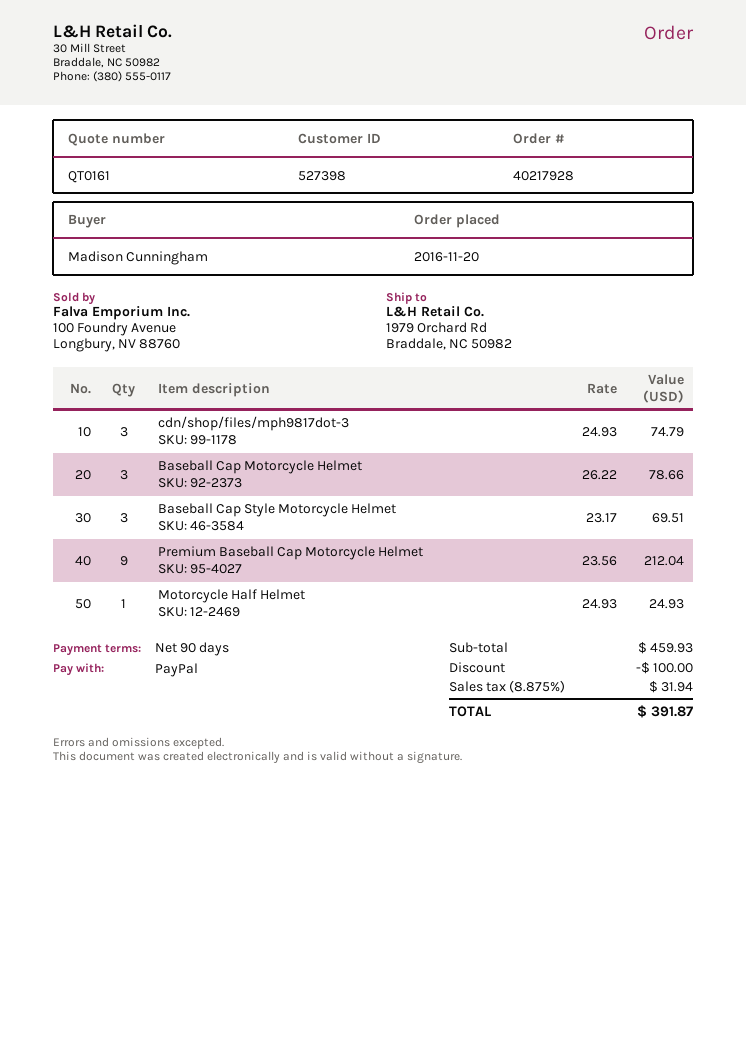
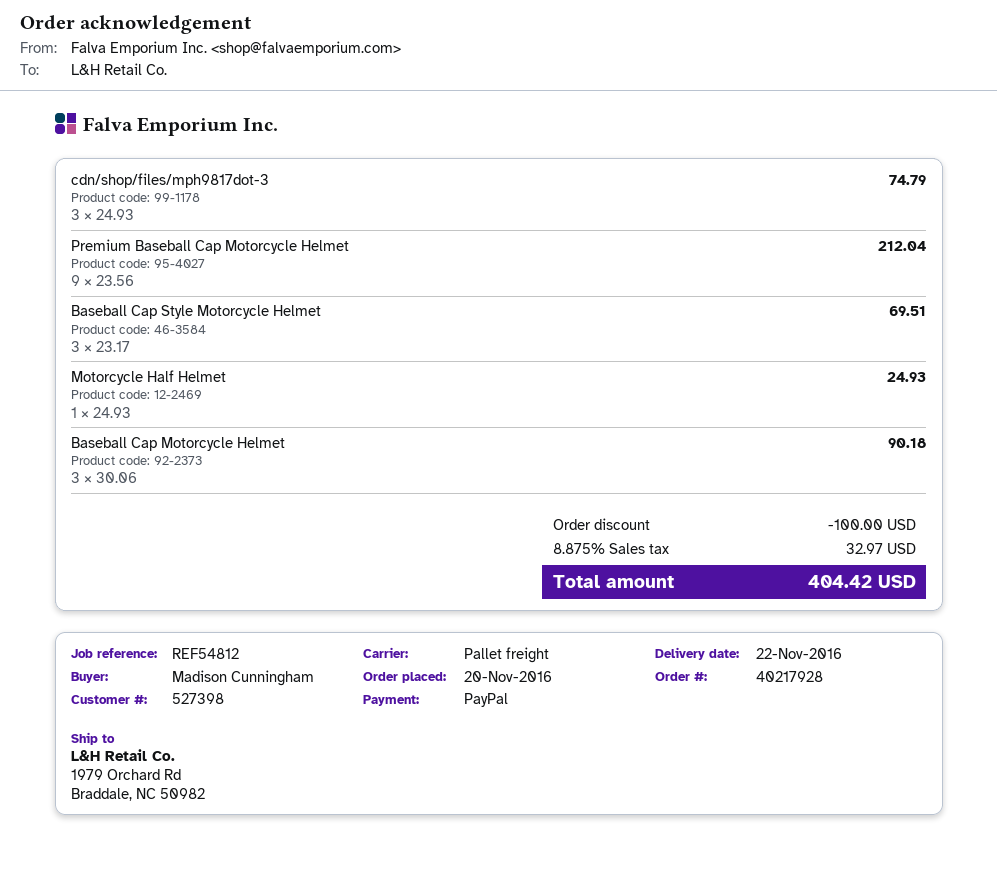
Baseball Cap Motorcycle Helmet: 3 x 26.22 = 78.66 -> 3 x 30.06 = 90.18
tax: 8.875% = 31.94 -> 8.875% = 32.97
total: 391.87 -> 404.42

